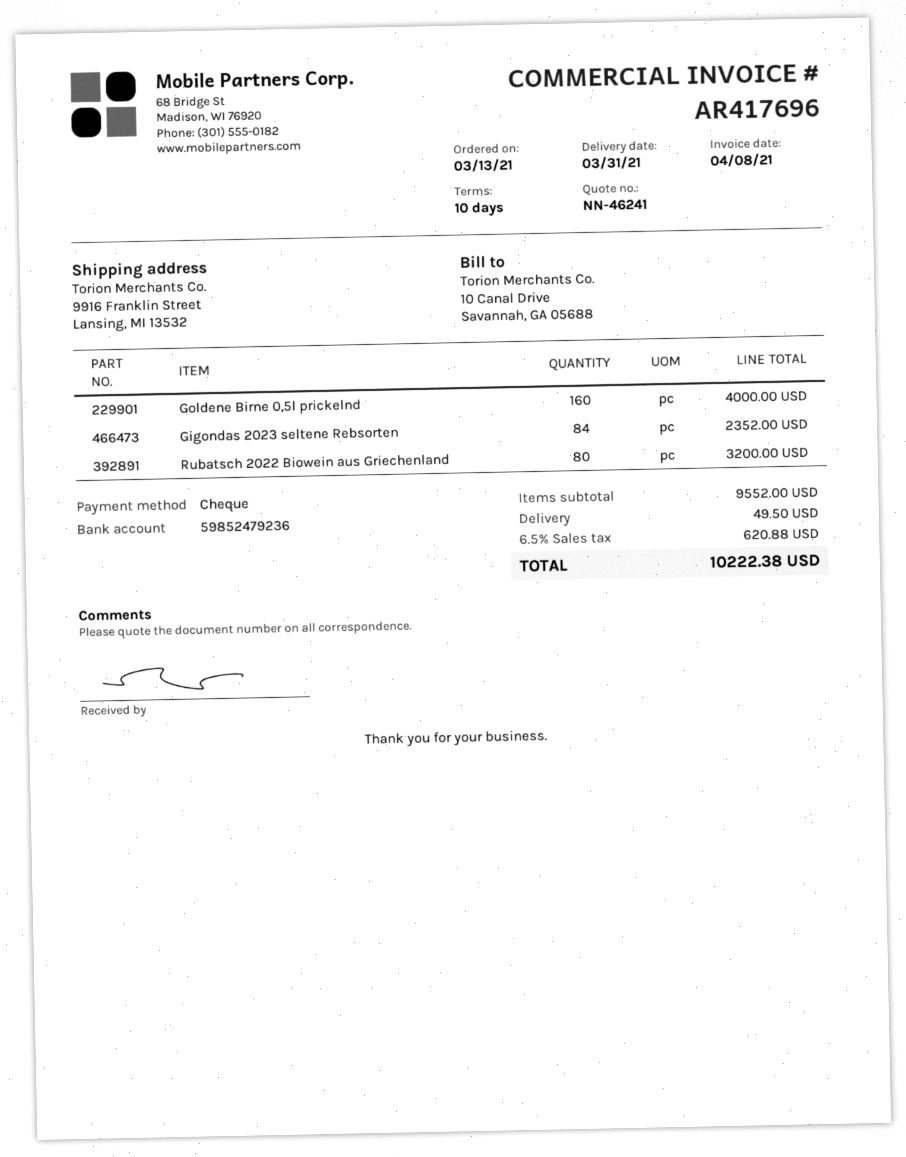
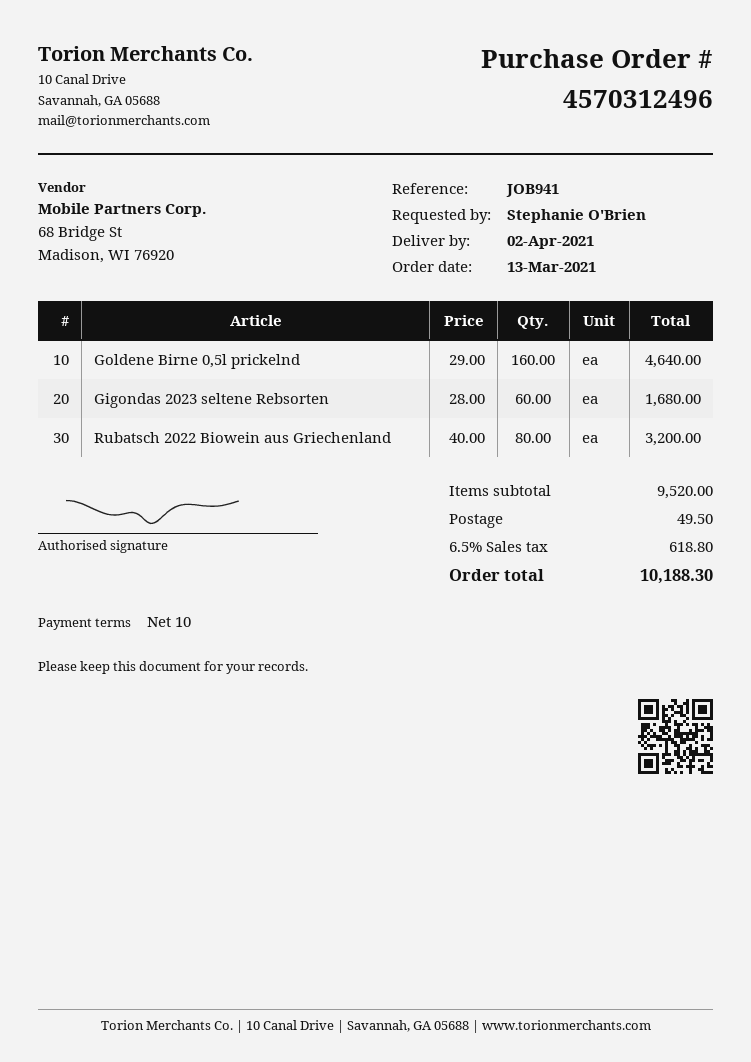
delivery date: 2021-03-31 -> 2021-04-02
Goldene Birne 0,5l prickelnd: 160 for 4000.00 -> 160 for 4640.00
Gigondas 2023 seltene Rebsorten: 84 for 2352.00 -> 60 for 1680.00
subtotal: 9552.00 -> 9520.00
tax: 6.5% = 620.88 -> 6.5% = 618.80
total: 10222.38 -> 10188.30

